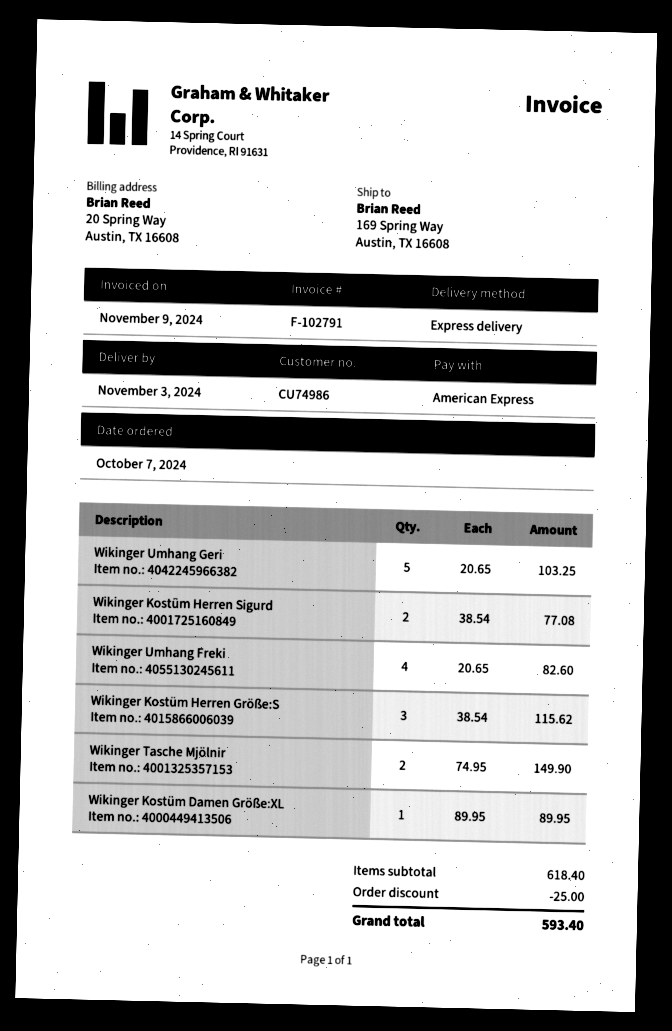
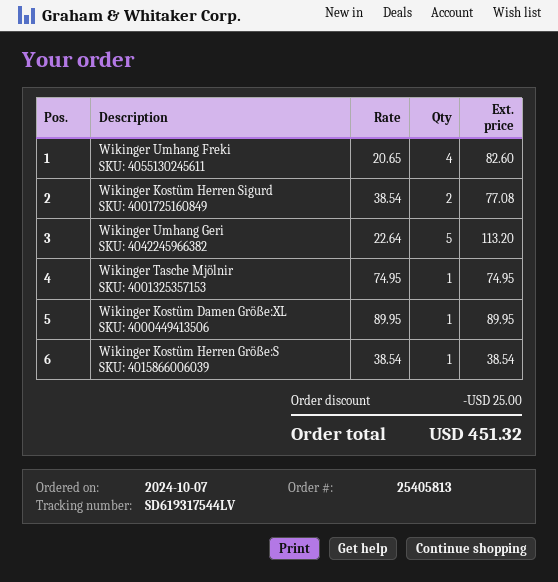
Wikinger Umhang Geri: 5 x 20.65 = 103.25 -> 5 x 22.64 = 113.20
Wikinger Kostüm Herren Größe:S: 3 x 38.54 = 115.62 -> 1 x 38.54 = 38.54
Wikinger Tasche Mjölnir: 2 x 74.95 = 149.90 -> 1 x 74.95 = 74.95
total: 593.40 -> 451.32

